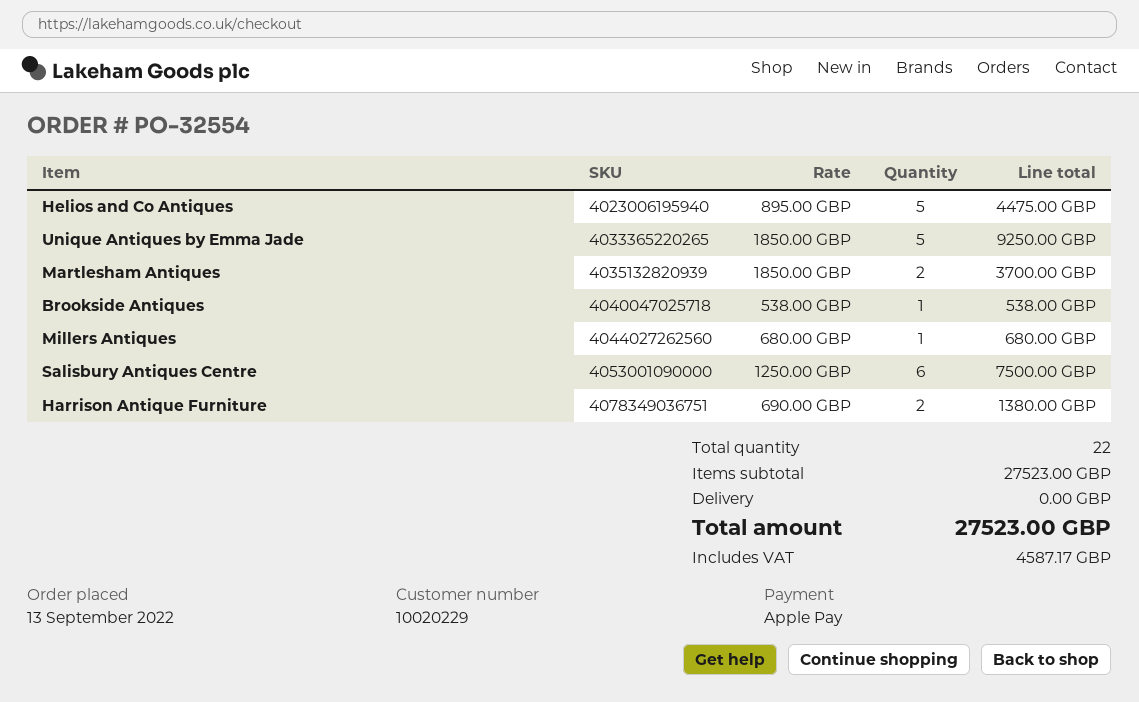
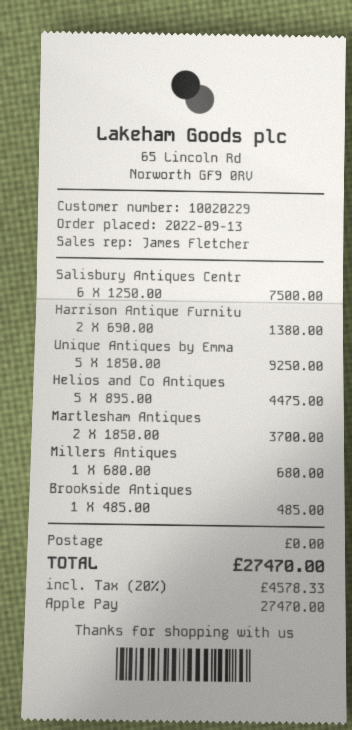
Brookside Antiques: 1 x 538.00 = 538.00 -> 1 x 485.00 = 485.00
tax: 4587.17 -> 4578.33
total: 27523.00 -> 27470.00

